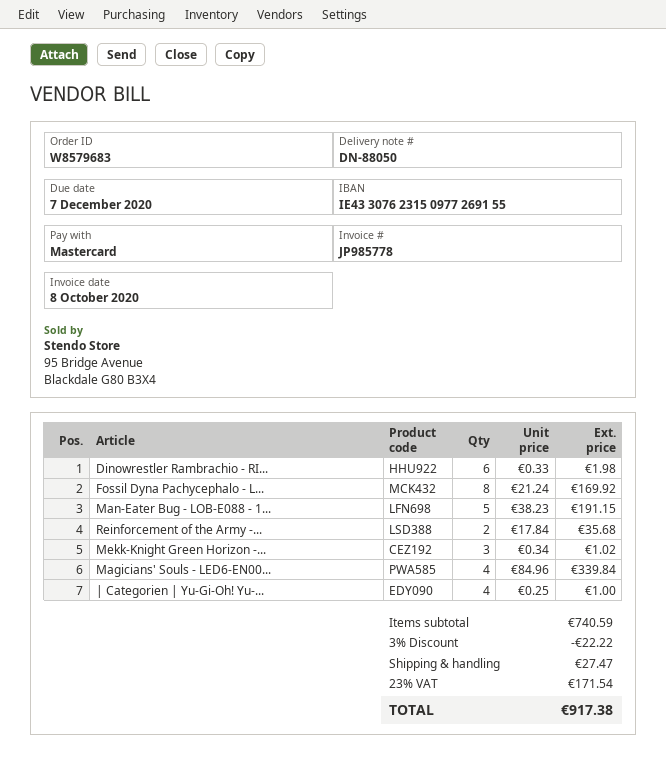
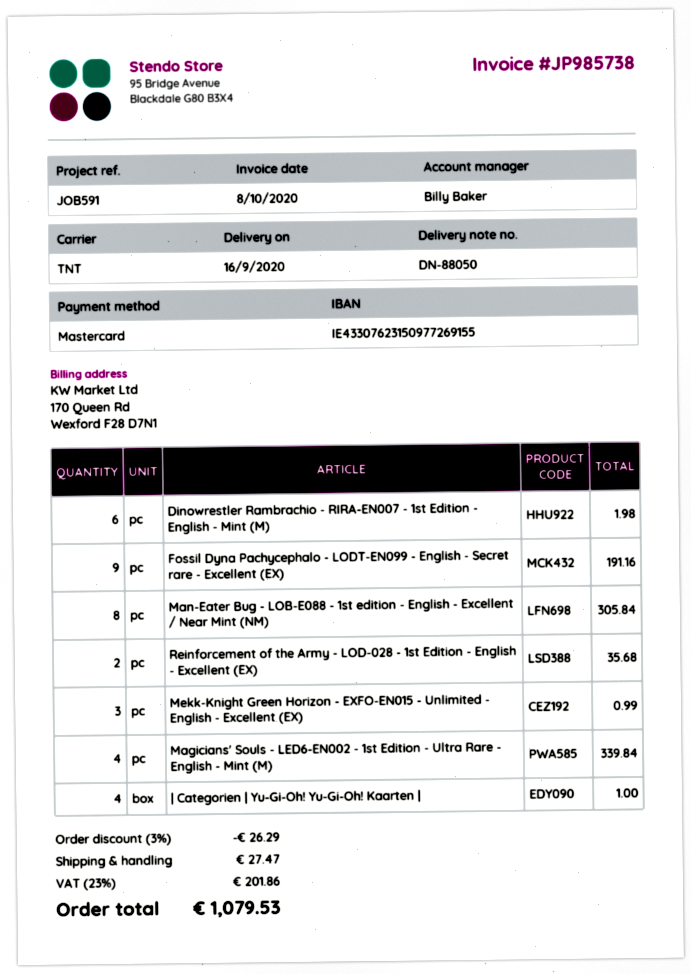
invoice number: JP985778 -> JP985738
Fossil Dyna Pachycephalo - L...: 8 for 169.92 -> 9 for 191.16
Man-Eater Bug - LOB-E088 - 1...: 5 for 191.15 -> 8 for 305.84
Mekk-Knight Green Horizon -...: 3 for 1.02 -> 3 for 0.99
discount: 3% = 22.22 -> 3% = 26.29
tax: 23% = 171.54 -> 23% = 201.86
total: 917.38 -> 1079.53

